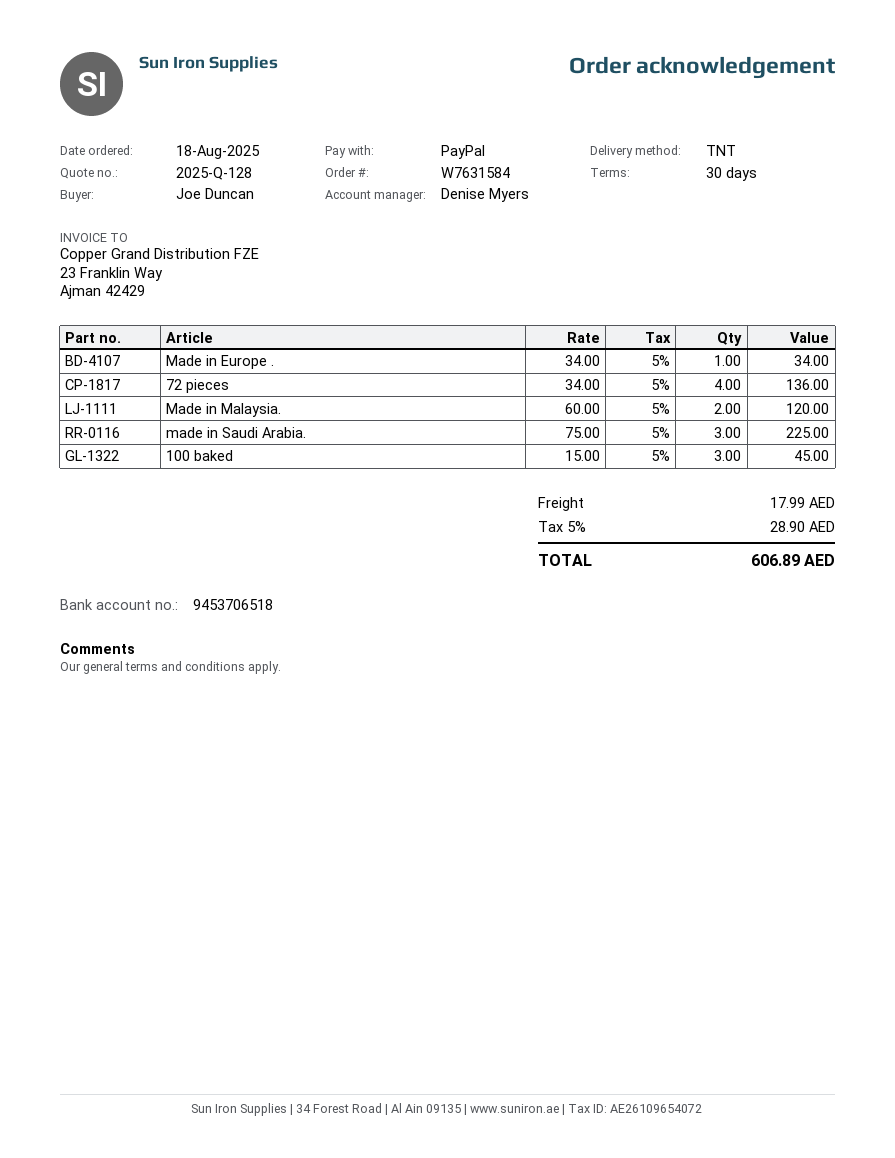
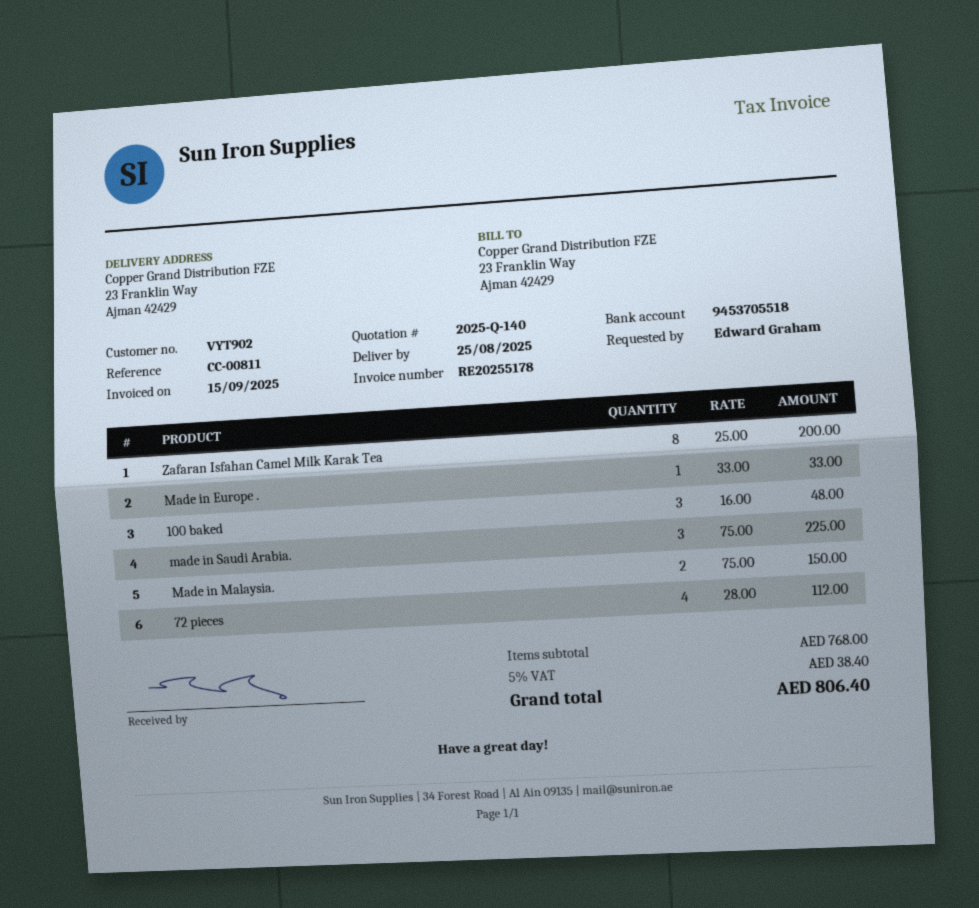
quote number: 2025-Q-128 -> 2025-Q-140
ordered by: Joe Duncan -> Edward Graham
bank account: 9453706518 -> 9453705518
Made in Europe .: 1 x 34.00 = 34.00 -> 1 x 33.00 = 33.00
72 pieces: 4 x 34.00 = 136.00 -> 4 x 28.00 = 112.00
Made in Malaysia.: 2 x 60.00 = 120.00 -> 2 x 75.00 = 150.00
100 baked: 3 x 15.00 = 45.00 -> 3 x 16.00 = 48.00
Zafaran Isfahan Camel Milk Karak Tea: none -> 8 x 25.00 = 200.00
shipping: 17.99 -> none
tax: 5% = 28.90 -> 5% = 38.40
total: 606.89 -> 806.40

